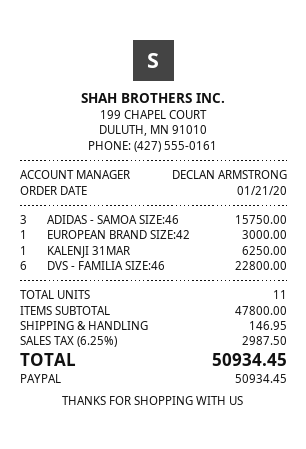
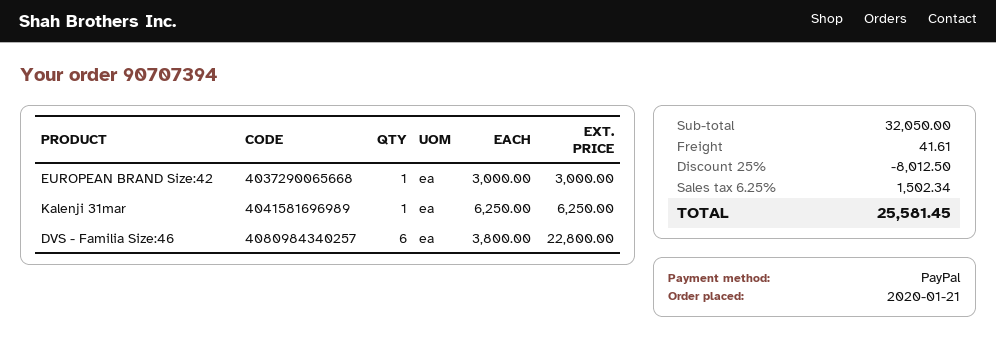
ADIDAS - SAMOA SIZE:46: 3 for 15750.00 -> none
subtotal: 47800.00 -> 32050.00
discount: none -> 25% = 8012.50
shipping: 146.95 -> 41.61
tax: 6.25% = 2987.50 -> 6.25% = 1502.34
total: 50934.45 -> 25581.45

